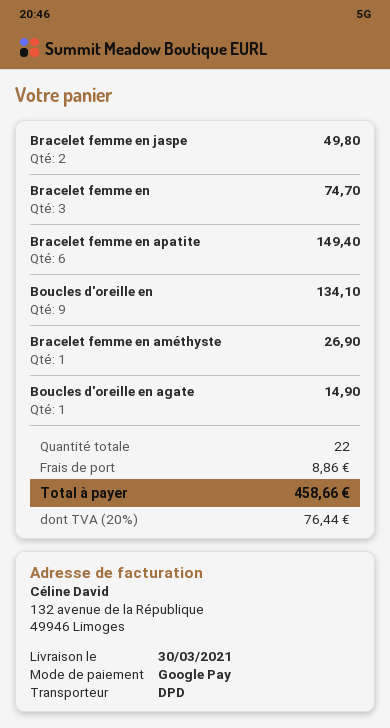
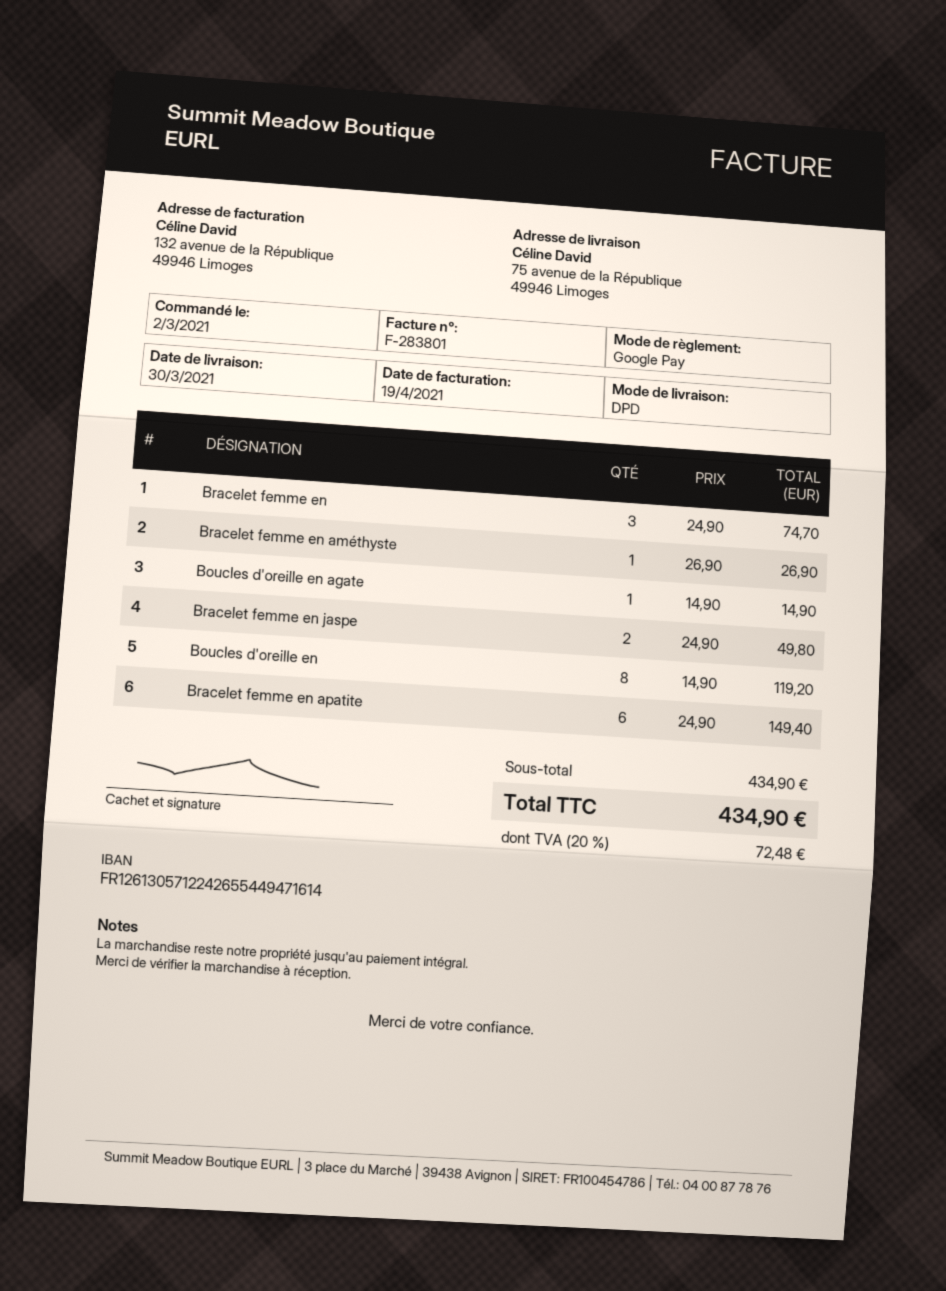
Boucles d'oreille en: 9 for 134.10 -> 8 for 119.20
shipping: 8.86 -> none
tax: 20% = 76.44 -> 20% = 72.48
total: 458.66 -> 434.90

